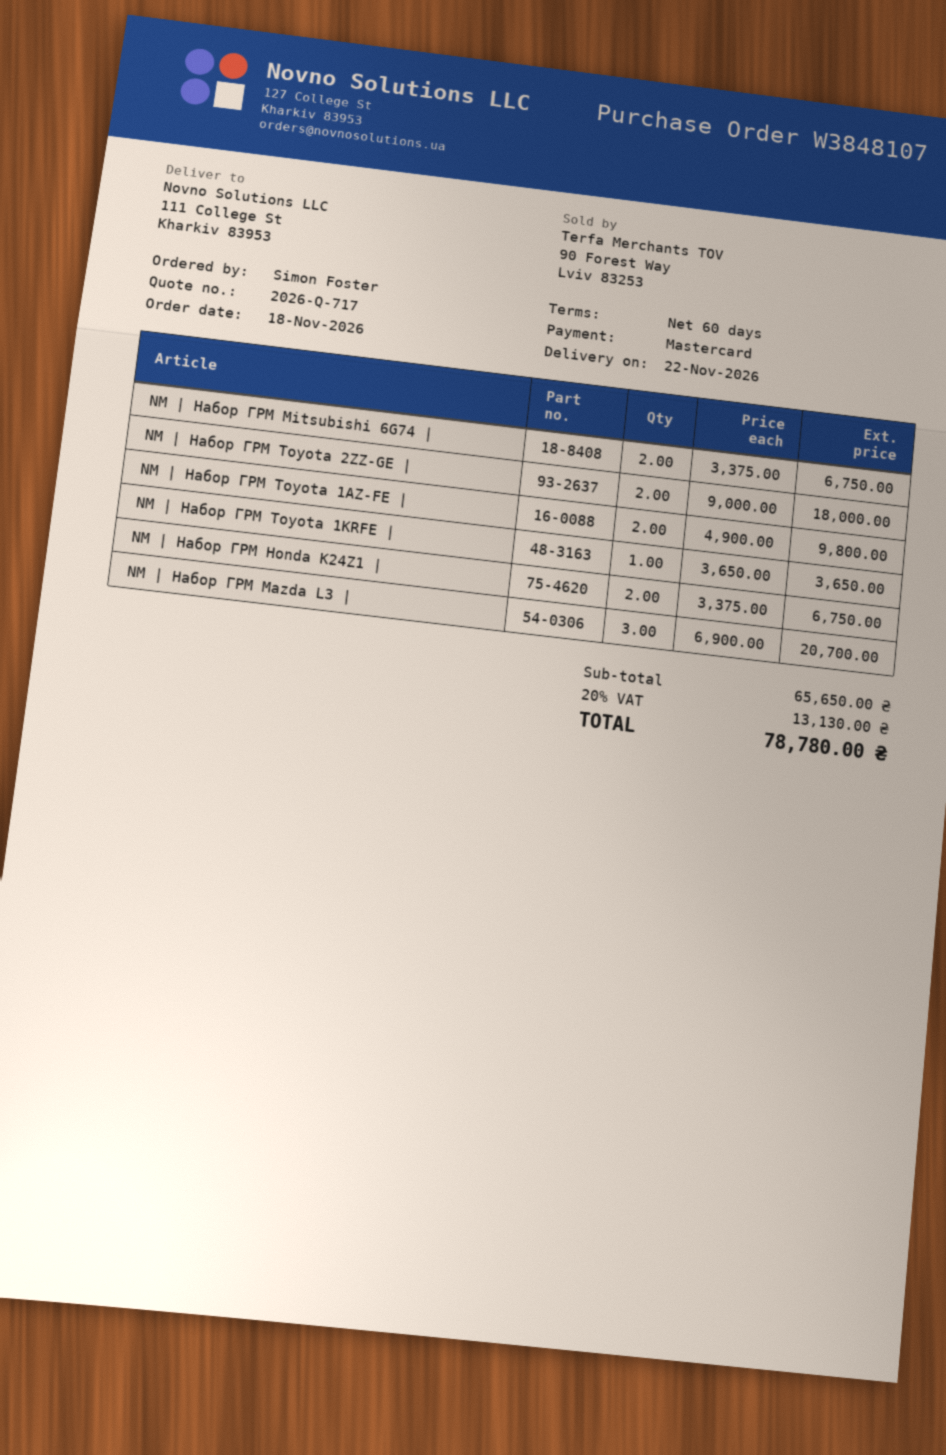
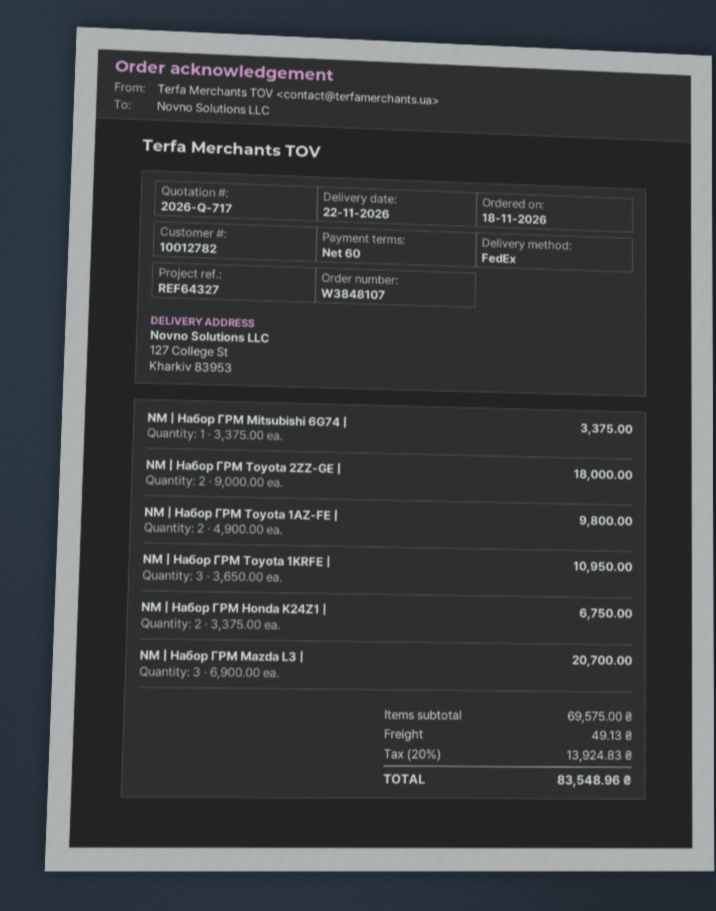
ship to: 111 College St, Kharkiv 83953 -> 127 College St, Kharkiv 83953
NM | Набор ГРМ Mitsubishi 6G74 |: 2 x 3375.00 = 6750.00 -> 1 x 3375.00 = 3375.00
NM | Набор ГРМ Toyota 1KRFE |: 1 x 3650.00 = 3650.00 -> 3 x 3650.00 = 10950.00
subtotal: 65650.00 -> 69575.00
shipping: none -> 49.13
tax: 20% = 13130.00 -> 20% = 13924.83
total: 78780.00 -> 83548.96

